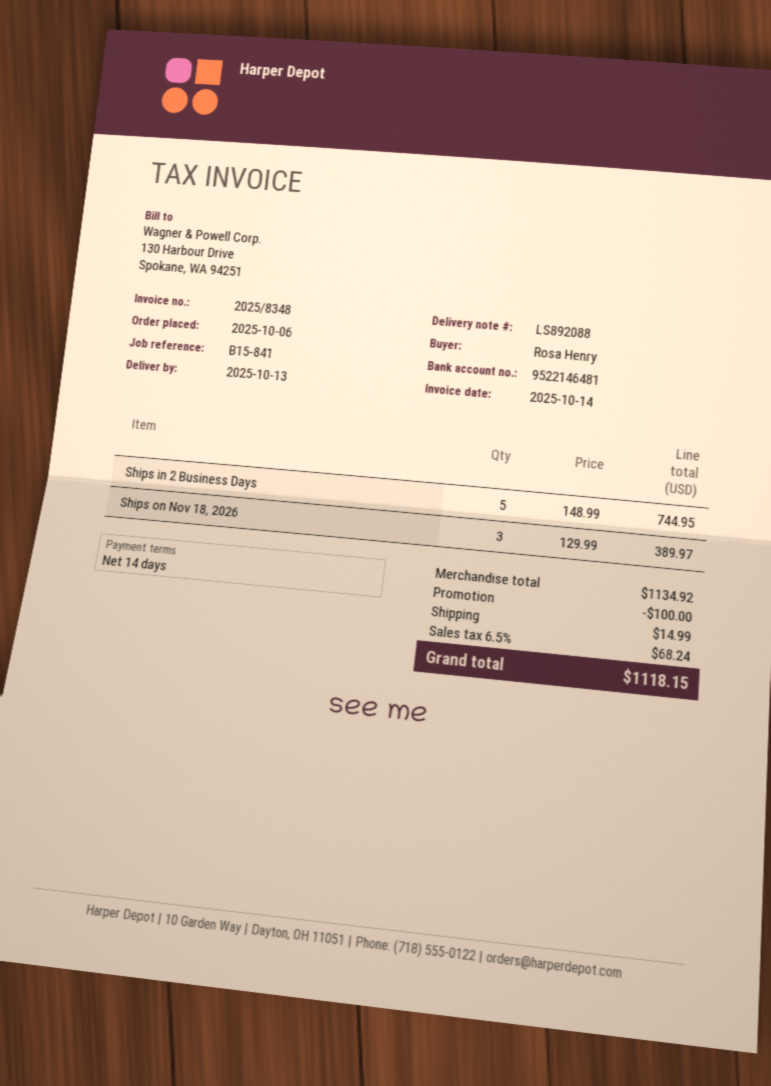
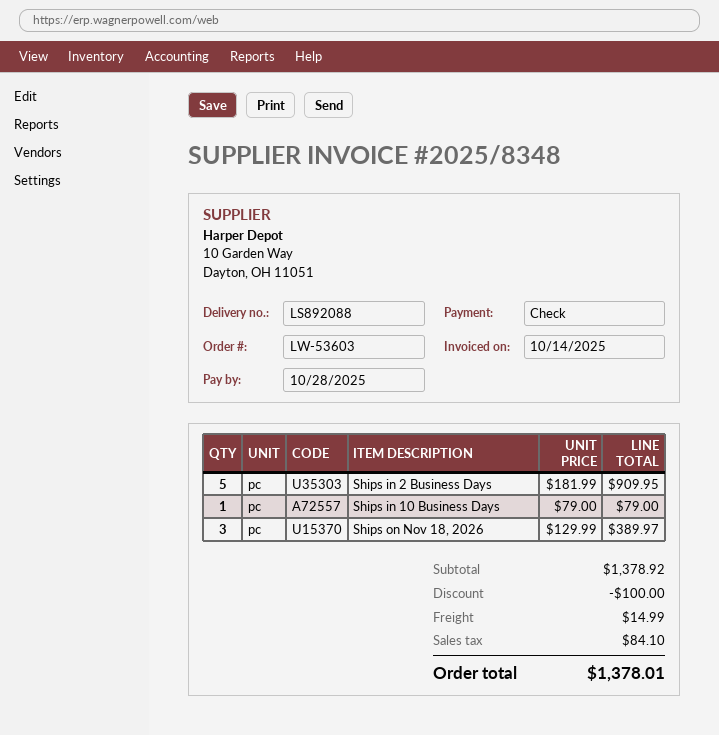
Ships in 2 Business Days: 5 x 148.99 = 744.95 -> 5 x 181.99 = 909.95
Ships in 10 Business Days: none -> 1 x 79.00 = 79.00
subtotal: 1134.92 -> 1378.92
tax: 68.24 -> 84.10
total: 1118.15 -> 1378.01

